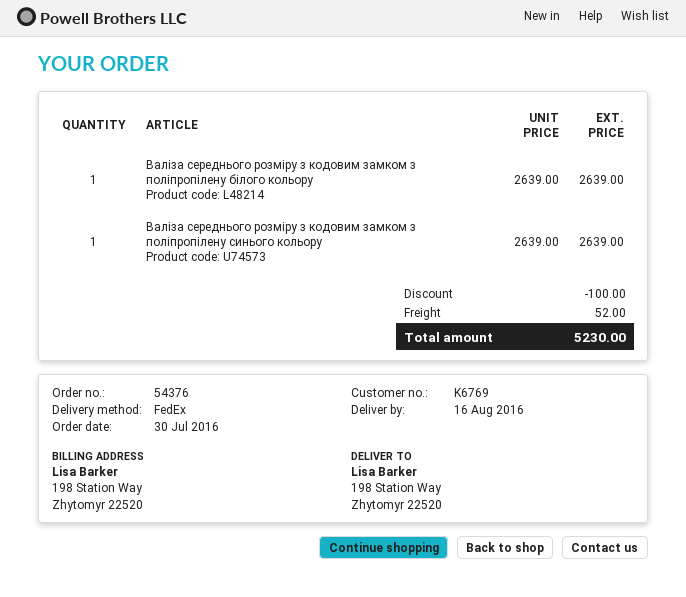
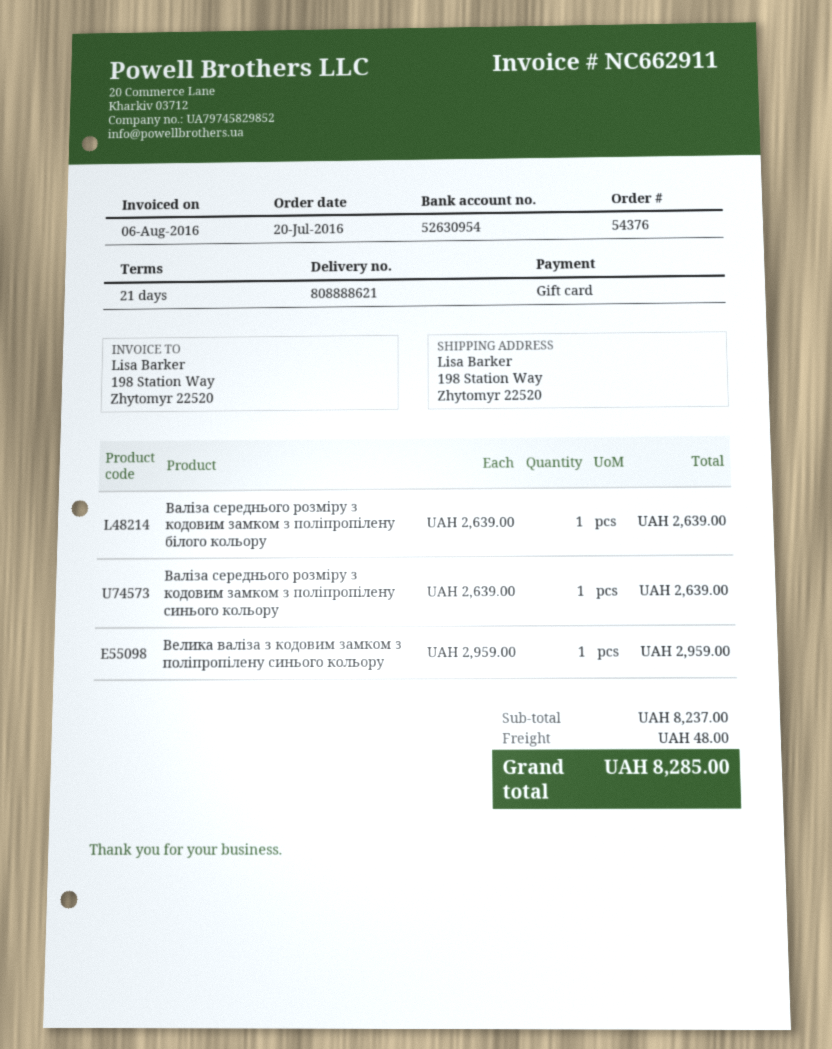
order date: 2016-07-30 -> 2016-07-20
Велика валіза з кодовим замком з поліпропілену синього кольору: none -> 1 x 2959.00 = 2959.00
discount: 100.00 -> none
shipping: 52.00 -> 48.00
total: 5230.00 -> 8285.00

